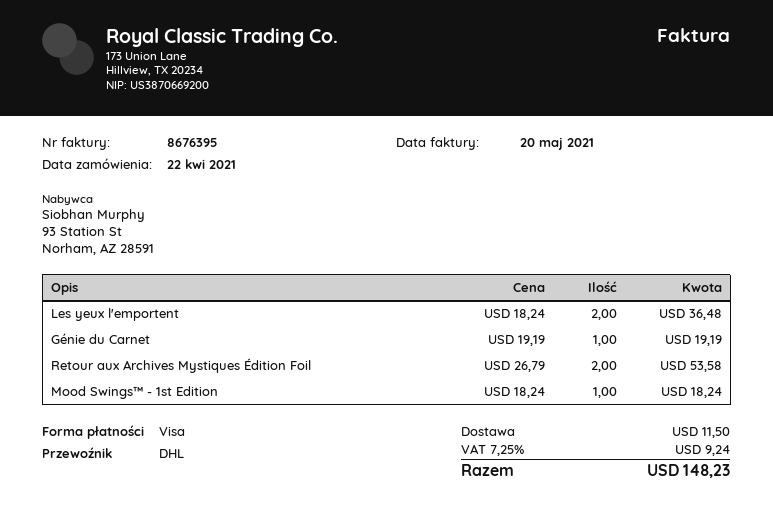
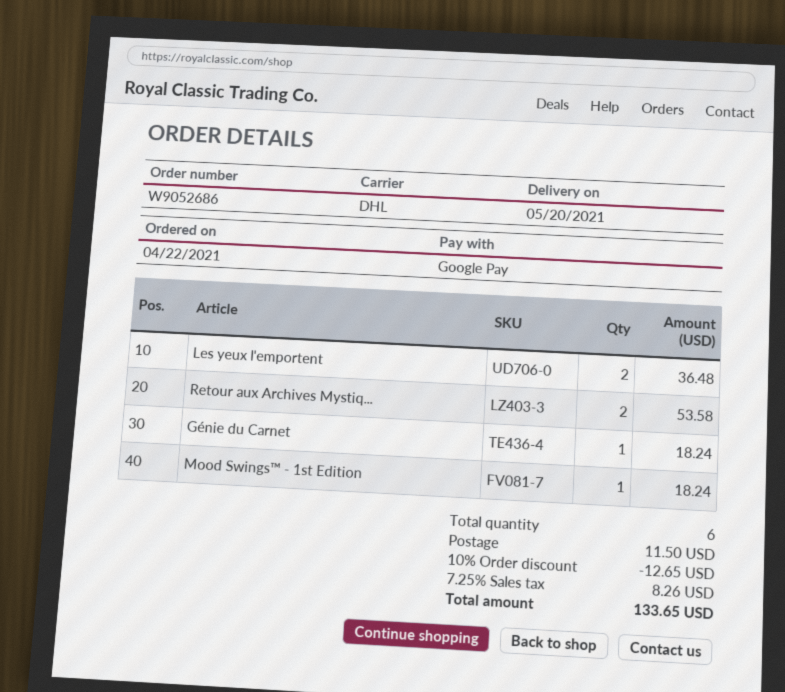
payment method: Visa -> Google Pay
Génie du Carnet: 1 for 19.19 -> 1 for 18.24
discount: none -> 10% = 12.65
tax: 7.25% = 9.24 -> 7.25% = 8.26
total: 148.23 -> 133.65

